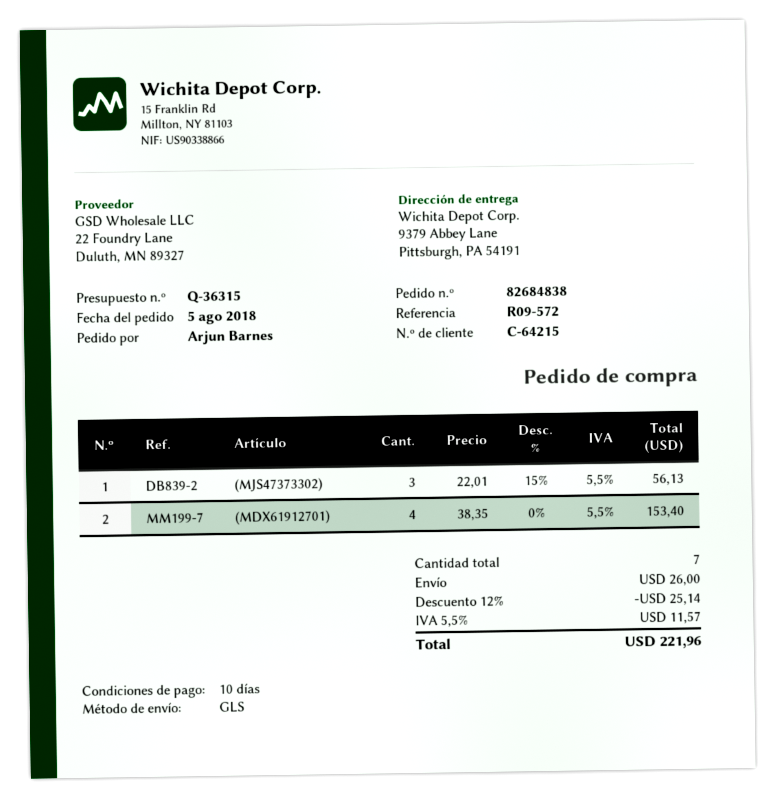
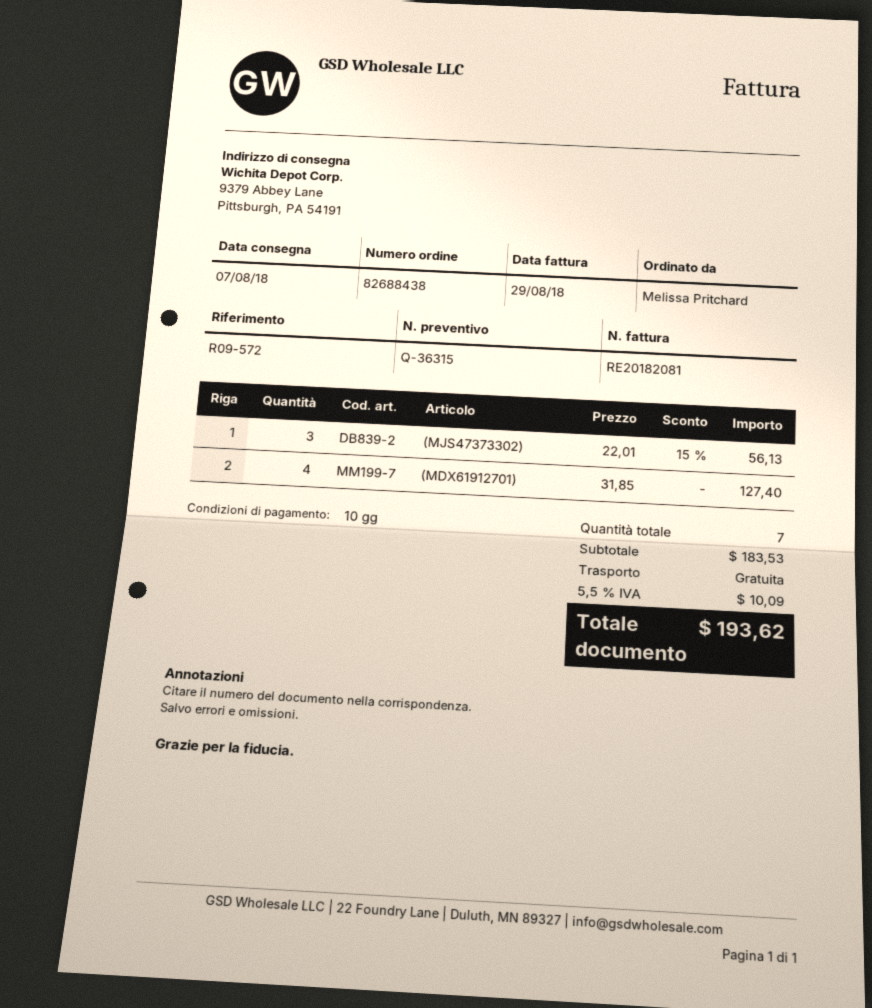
order number: 82684838 -> 82688438
ordered by: Arjun Barnes -> Melissa Pritchard
(MDX61912701): 4 x 38.35 = 153.40 -> 4 x 31.85 = 127.40
discount: 12% = 25.14 -> none
shipping: 26.00 -> 0.00
tax: 5.5% = 11.57 -> 5.5% = 10.09
total: 221.96 -> 193.62

